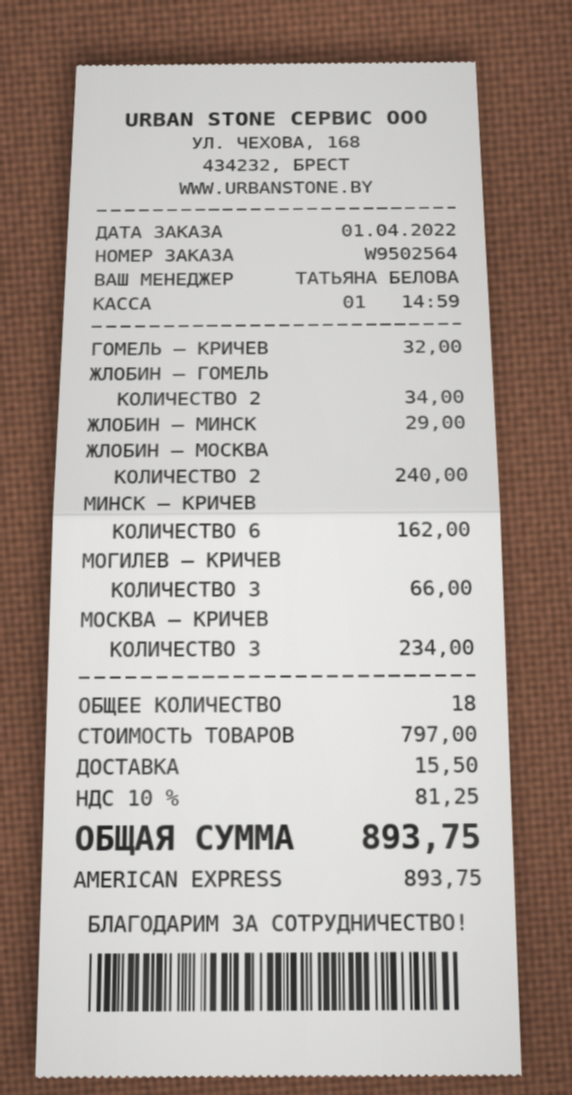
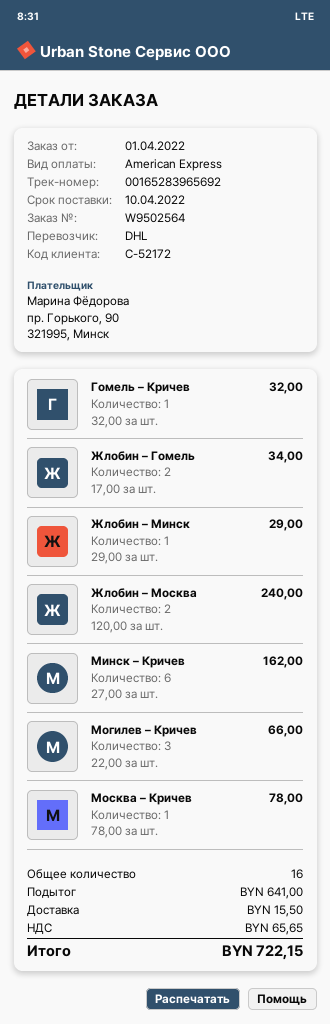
МОСКВА – КРИЧЕВ: 3 for 234.00 -> 1 for 78.00
total quantity: 18 -> 16
subtotal: 797.00 -> 641.00
tax: 81.25 -> 65.65
total: 893.75 -> 722.15

